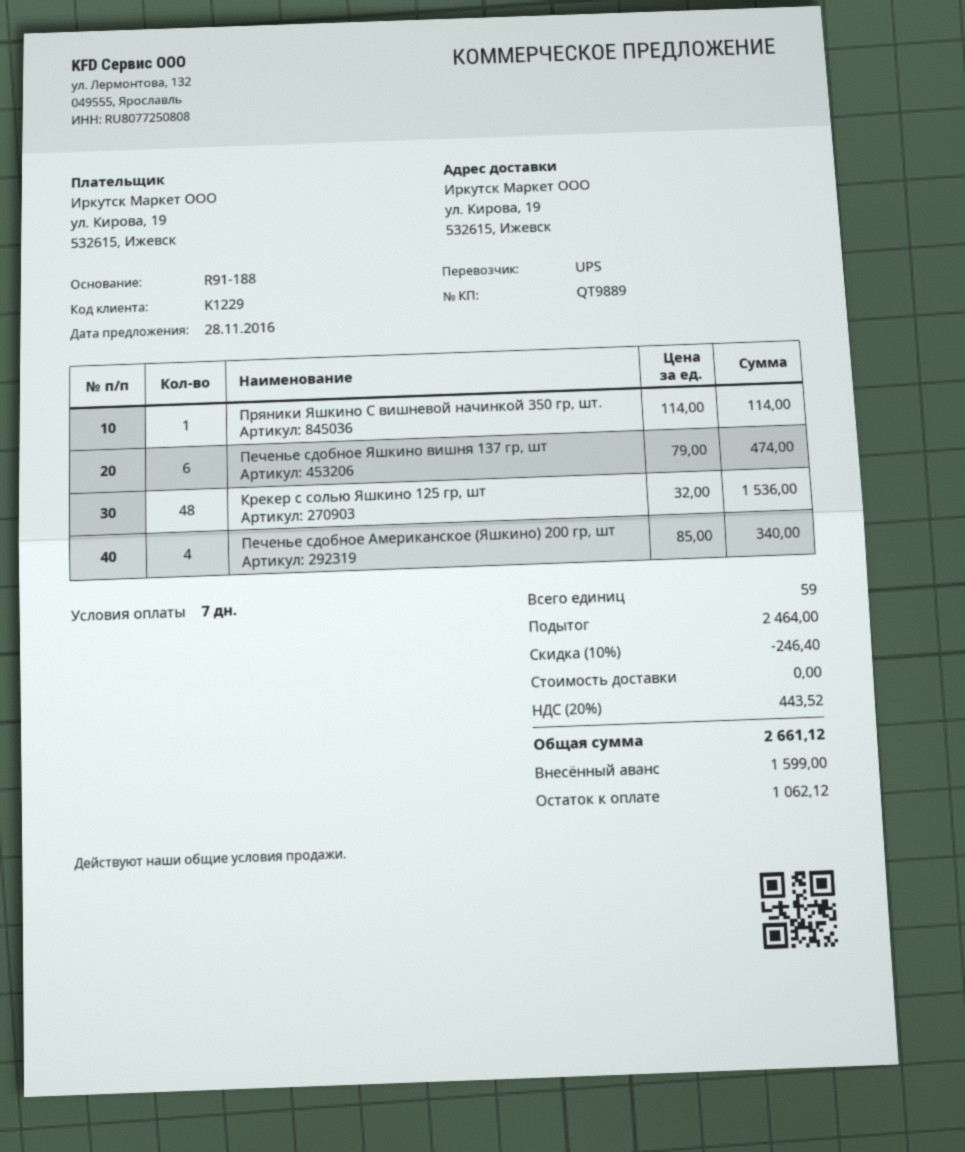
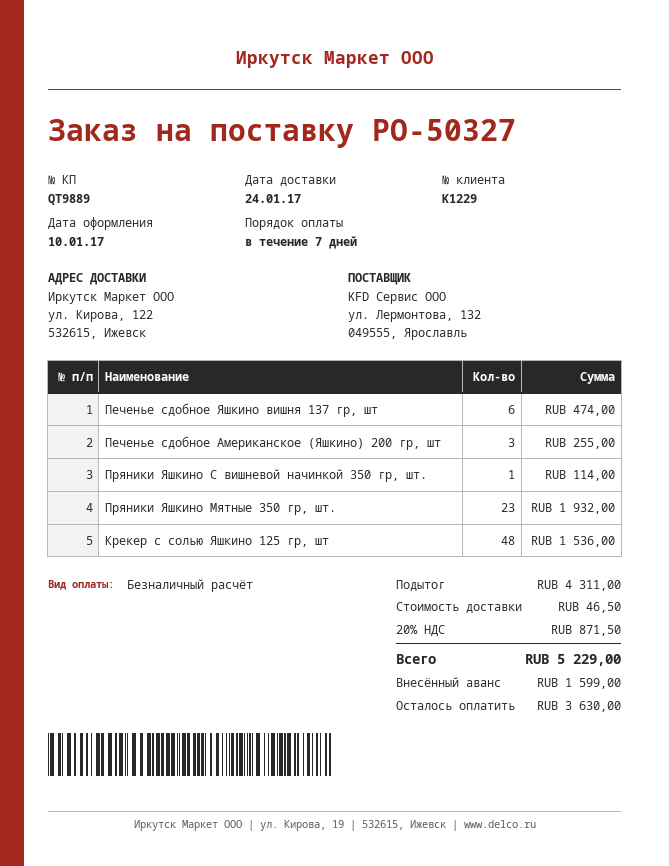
ship to: ул. Кирова, 19, 532615, Ижевск -> ул. Кирова, 122, 532615, Ижевск
Печенье сдобное Американское (Яшкино) 200 гр, шт: 4 for 340.00 -> 3 for 255.00
Пряники Яшкино Мятные 350 гр, шт.: none -> 23 for 1932.00
subtotal: 2464.00 -> 4311.00
discount: 10% = 246.40 -> none
shipping: 0.00 -> 46.50
tax: 20% = 443.52 -> 20% = 871.50
total: 2661.12 -> 5229.00
balance: 1062.12 -> 3630.00

